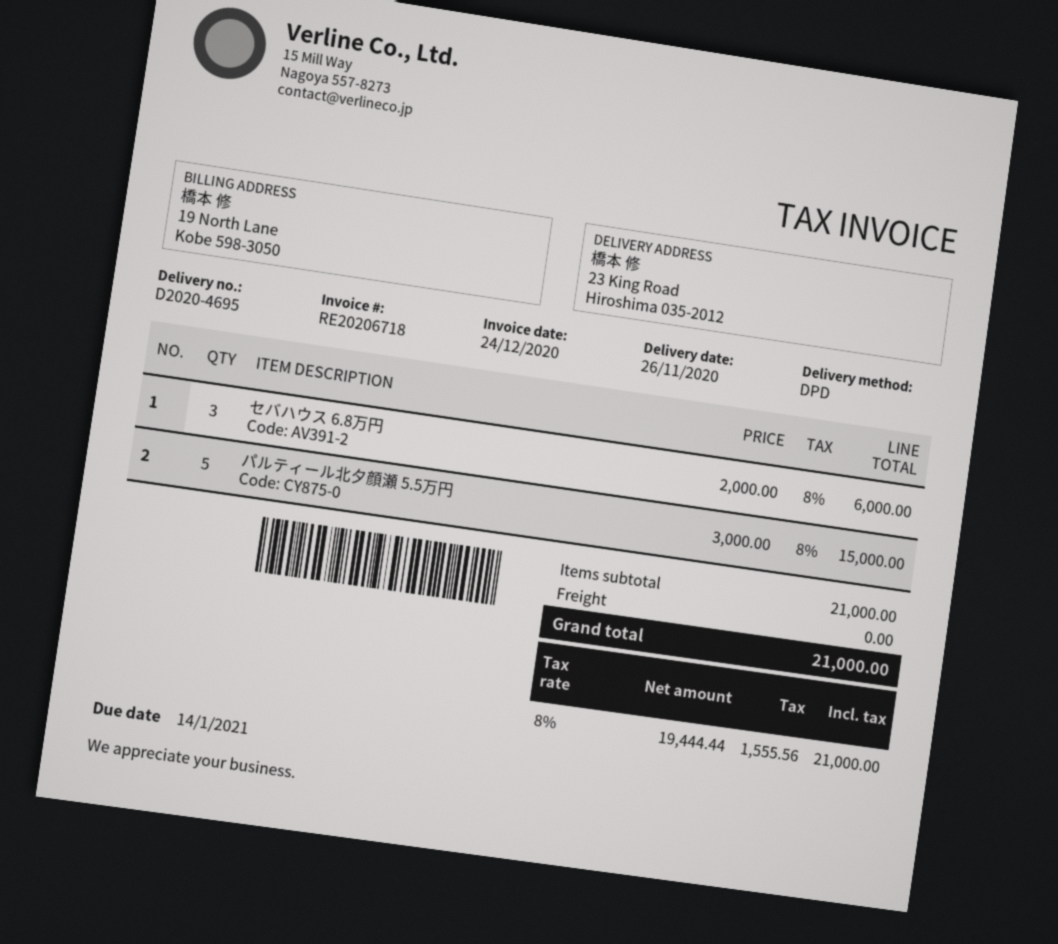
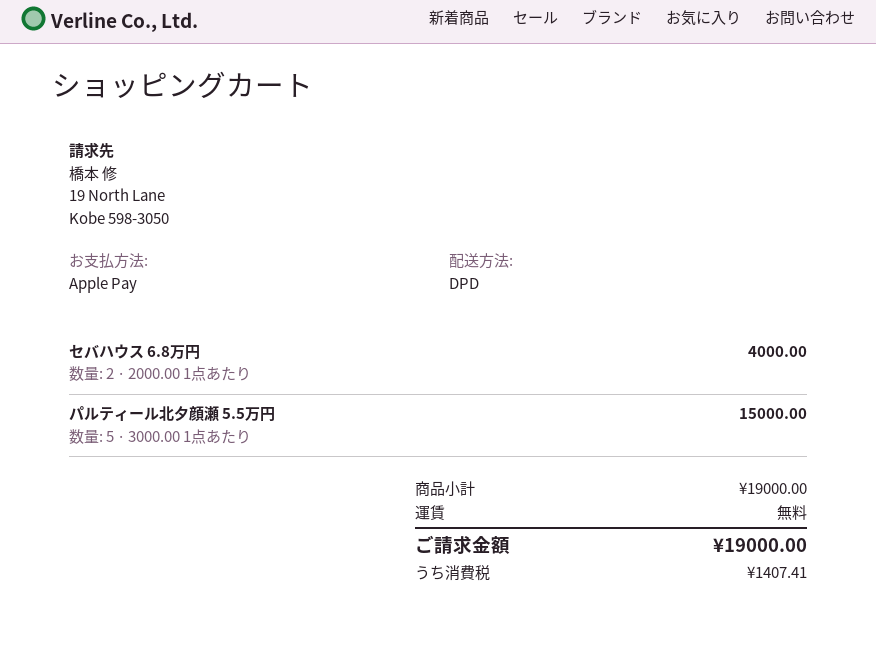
セバハウス 6.8万円: 3 x 2000.00 = 6000.00 -> 2 x 2000.00 = 4000.00
subtotal: 21000.00 -> 19000.00
tax: 1555.56 -> 1407.41
total: 21000.00 -> 19000.00

